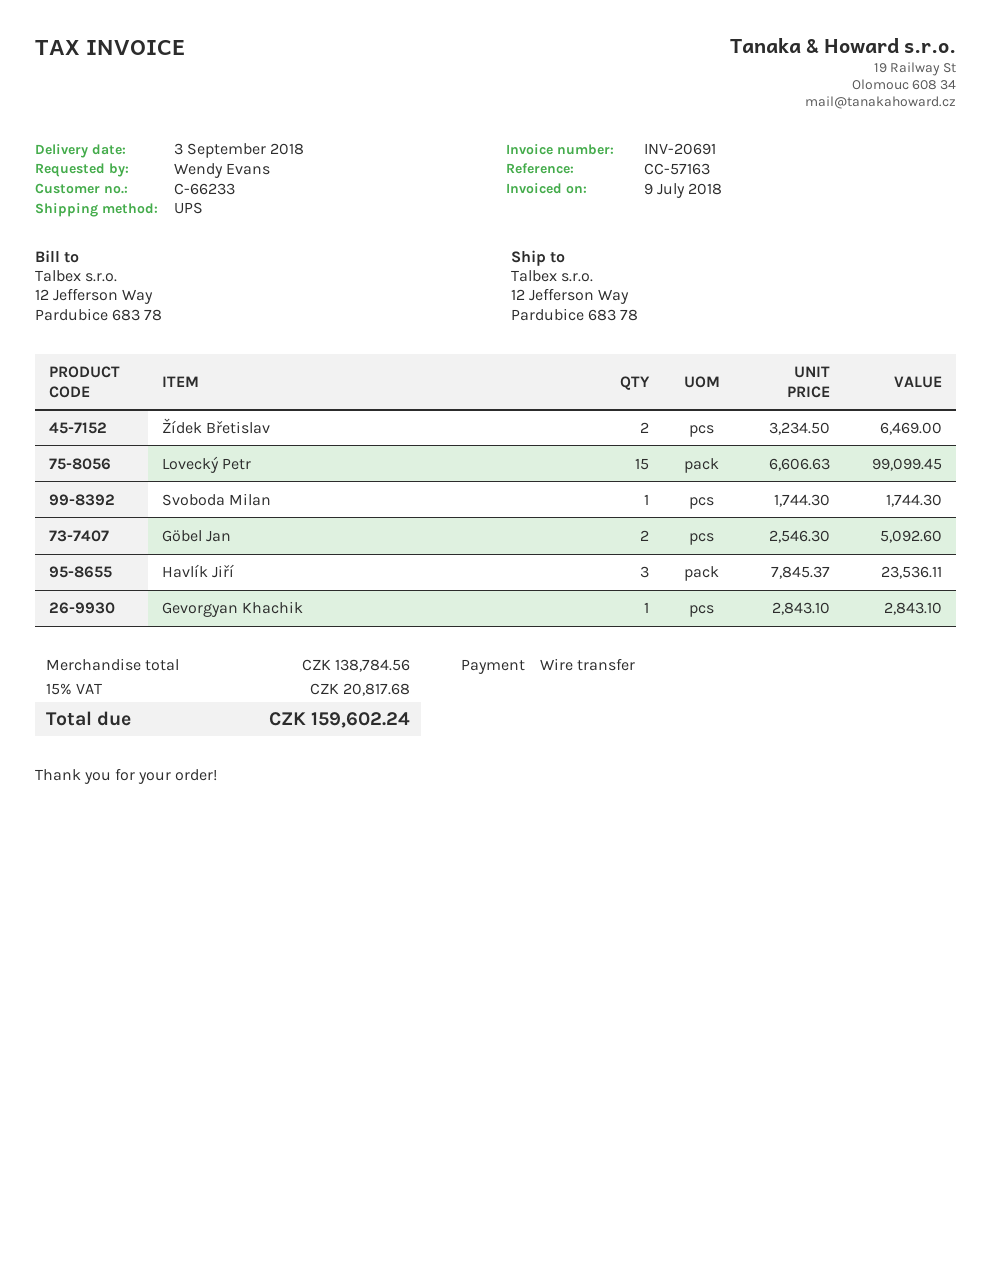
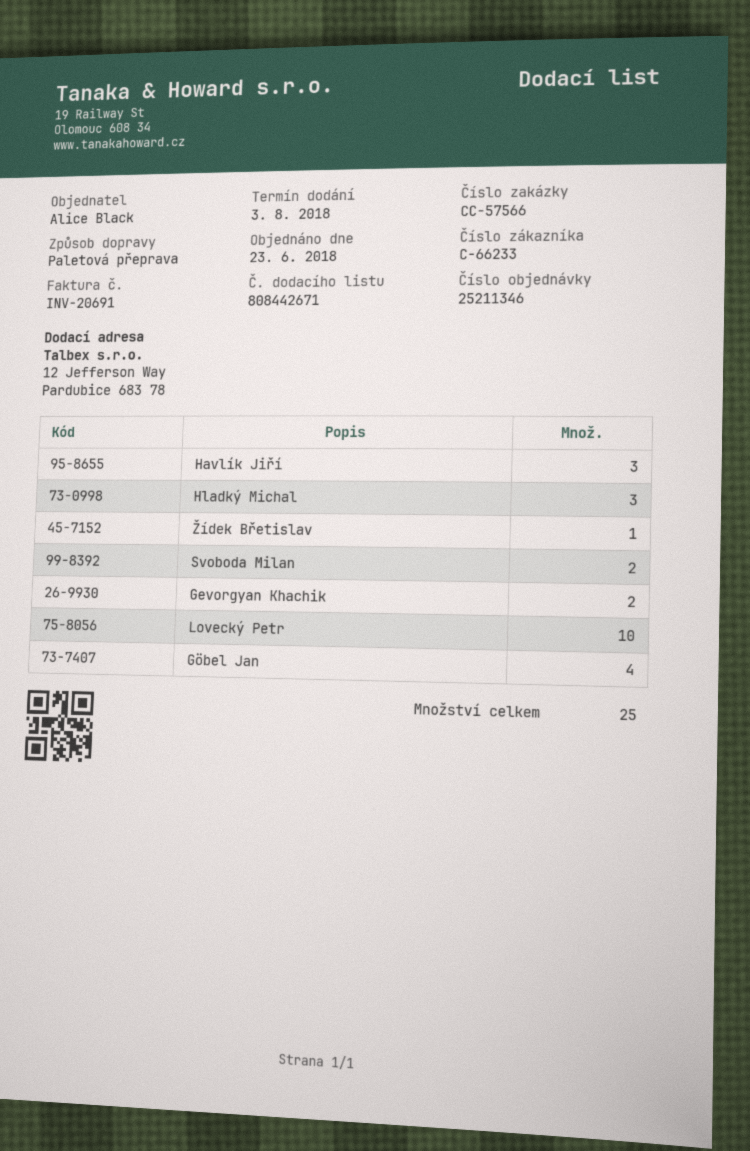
delivery date: 2018-09-03 -> 2018-08-03
reference: CC-57163 -> CC-57566
ordered by: Wendy Evans -> Alice Black
shipping method: UPS -> pallet freight
Žídek Břetislav: 2 -> 1
Lovecký Petr: 15 -> 10
Svoboda Milan: 1 -> 2
Göbel Jan: 2 -> 4
Gevorgyan Khachik: 1 -> 2
Hladký Michal: none -> 3

